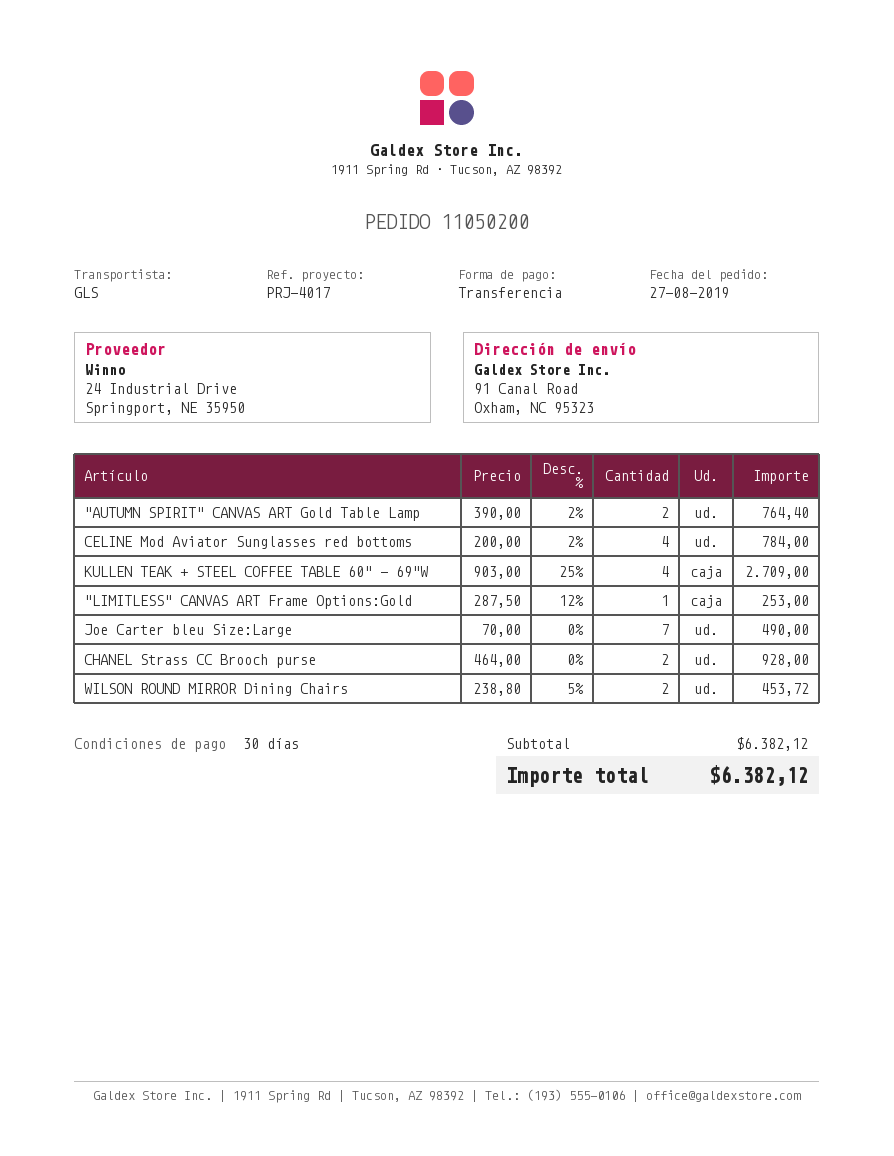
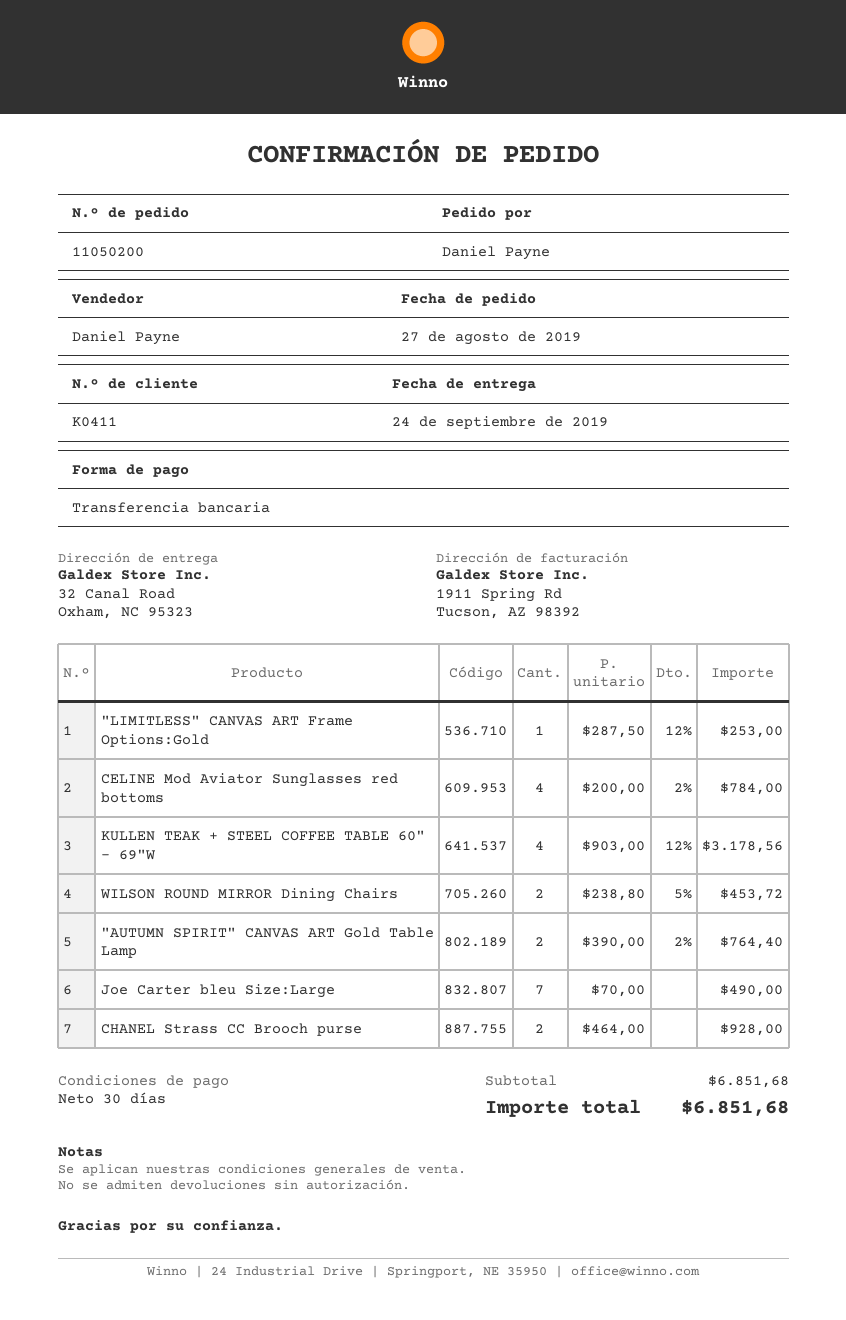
ship to: 91 Canal Road, Oxham, NC 95323 -> 32 Canal Road, Oxham, NC 95323
KULLEN TEAK + STEEL COFFEE TABLE 60" - 69"W: 4 x 903.00 - 25% = 2709.00 -> 4 x 903.00 - 12% = 3178.56
subtotal: 6382.12 -> 6851.68
total: 6382.12 -> 6851.68

